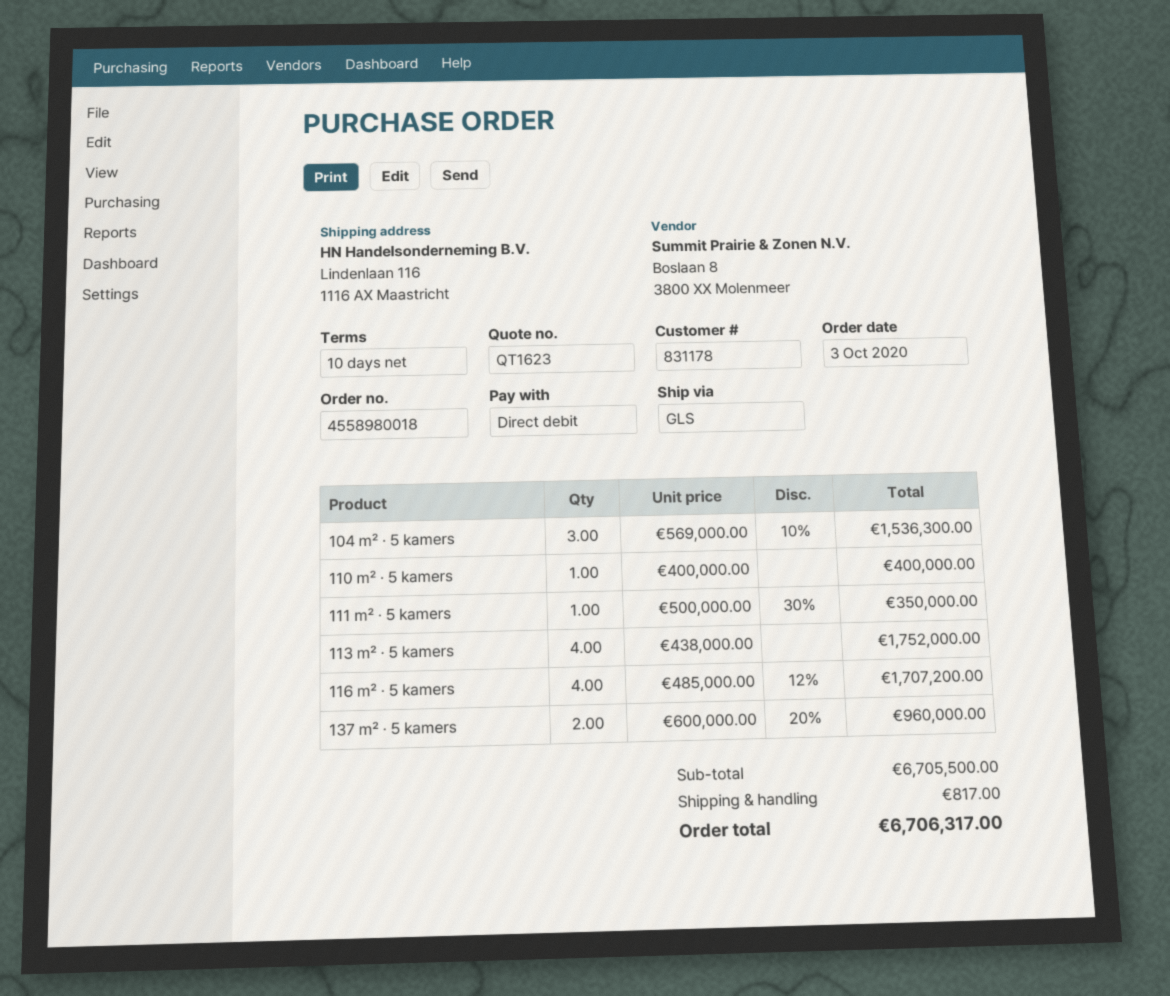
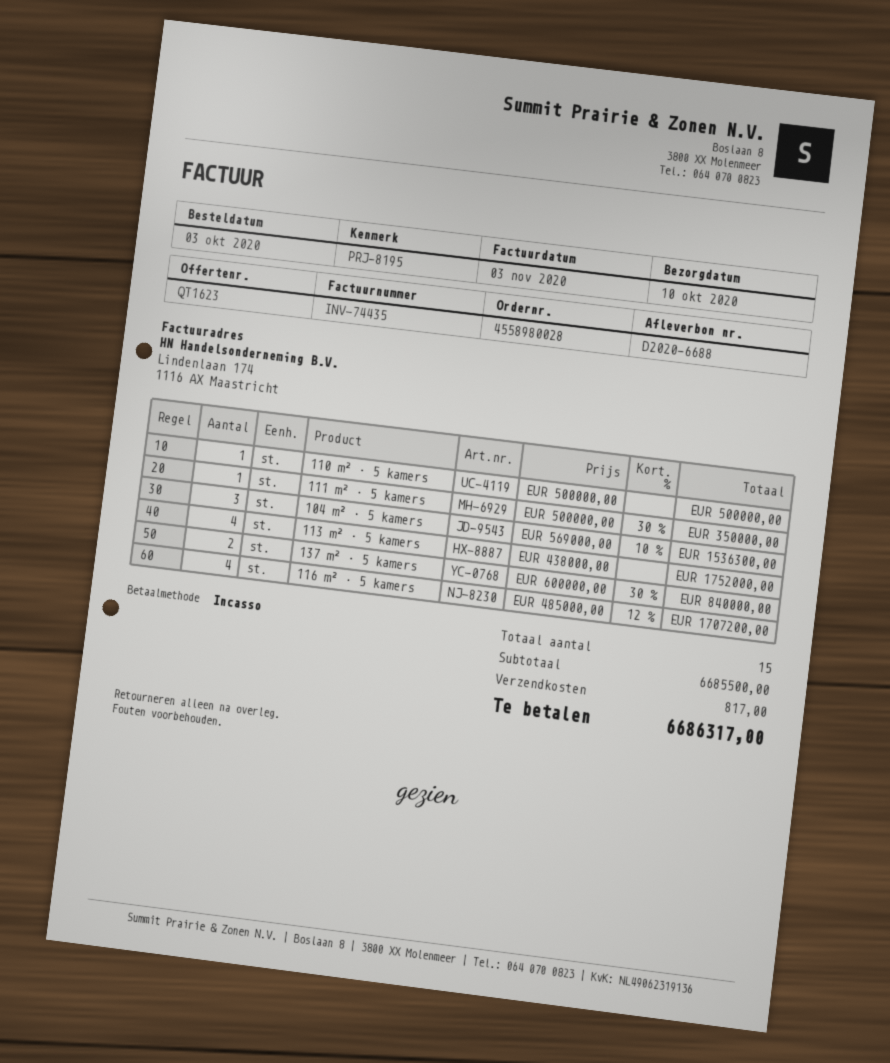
order number: 4558980018 -> 4558980028
110 m² · 5 kamers: 1 x 400000.00 = 400000.00 -> 1 x 500000.00 = 500000.00
137 m² · 5 kamers: 2 x 600000.00 - 20% = 960000.00 -> 2 x 600000.00 - 30% = 840000.00
subtotal: 6705500.00 -> 6685500.00
total: 6706317.00 -> 6686317.00

